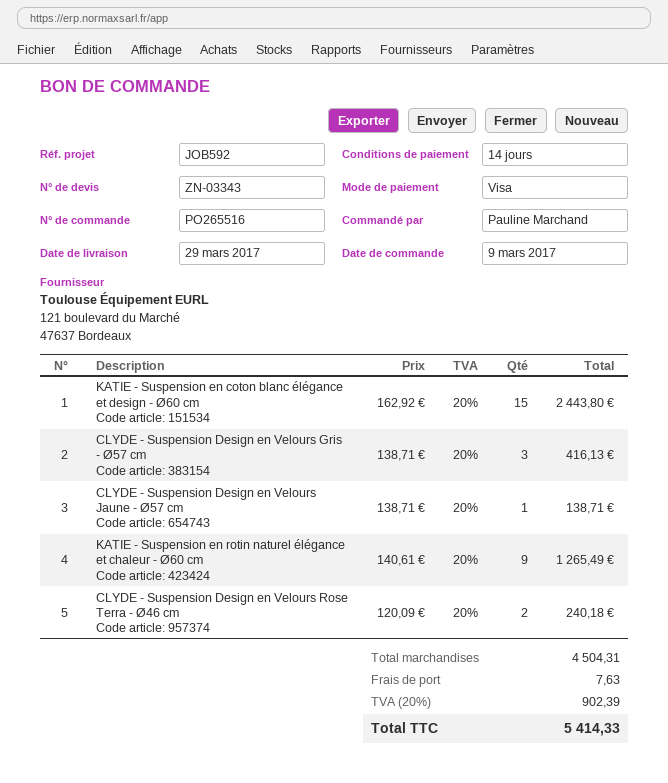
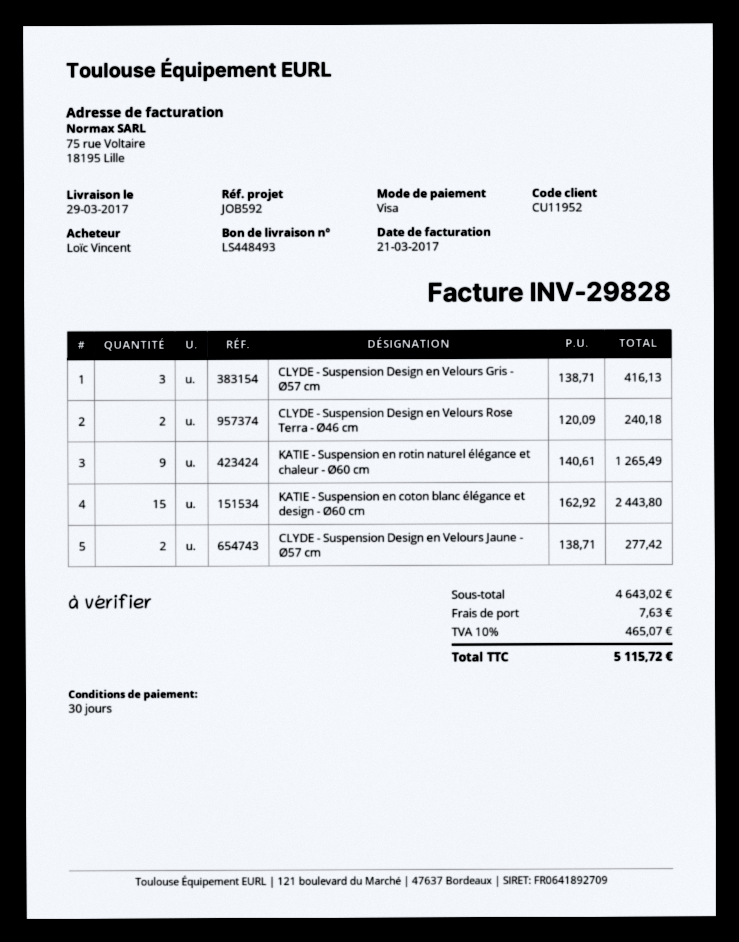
payment terms: 14 days -> 30 days
ordered by: Pauline Marchand -> Loïc Vincent
CLYDE - Suspension Design en Velours Jaune - Ø57 cm: 1 x 138.71 = 138.71 -> 2 x 138.71 = 277.42
subtotal: 4504.31 -> 4643.02
tax: 20% = 902.39 -> 10% = 465.07
total: 5414.33 -> 5115.72

